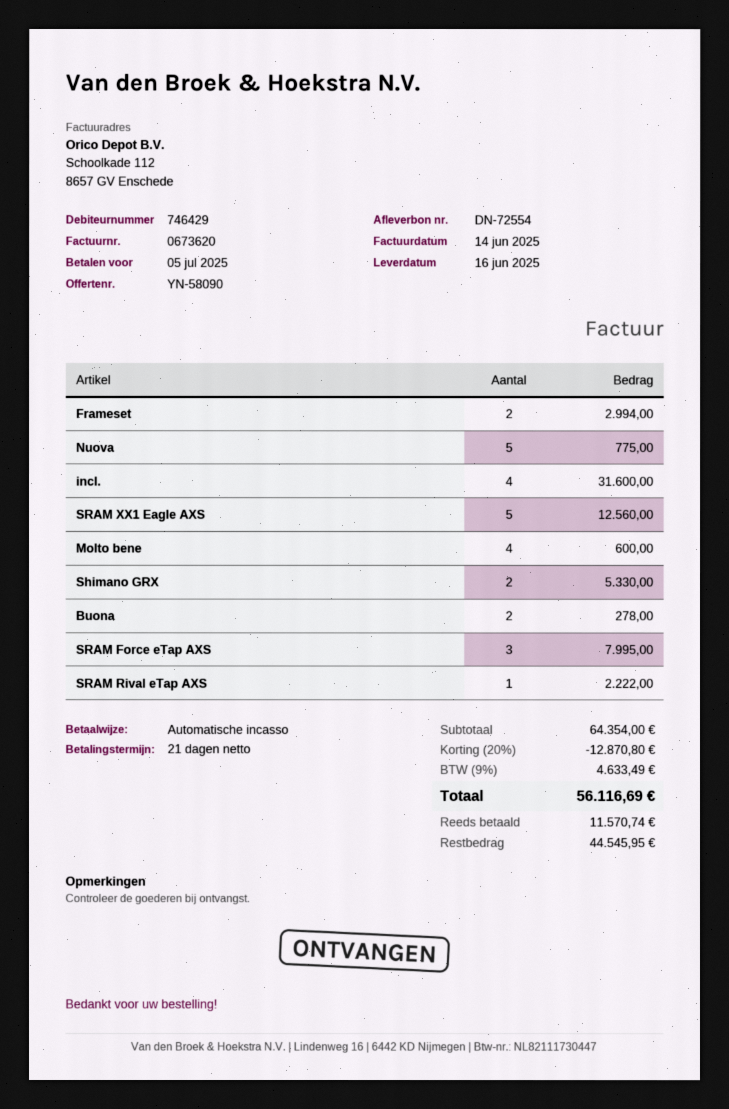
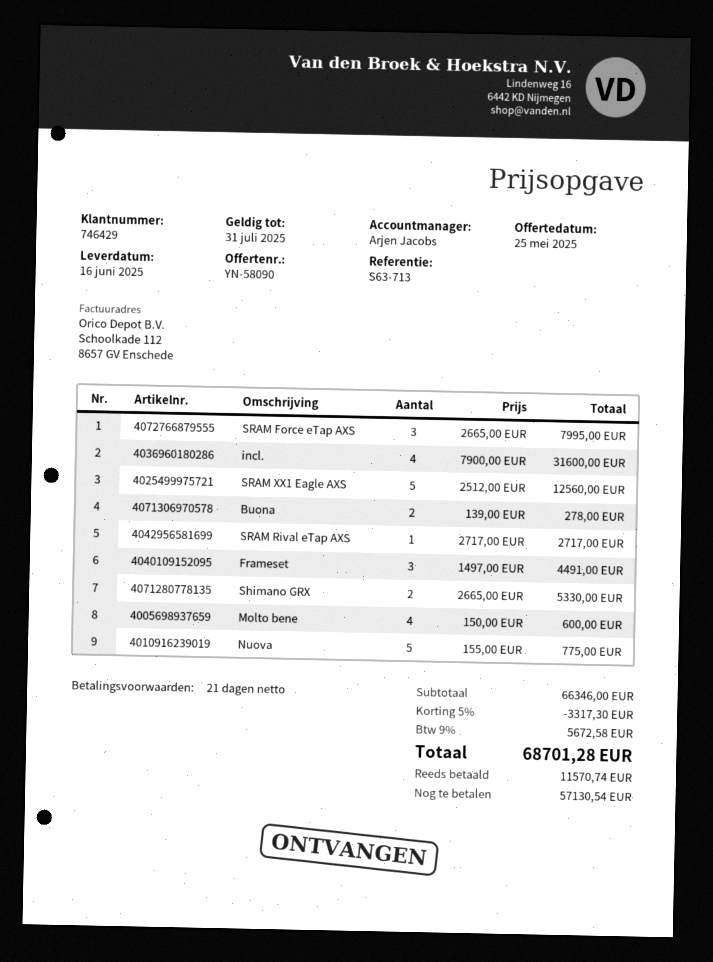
Frameset: 2 for 2994.00 -> 3 for 4491.00
SRAM Rival eTap AXS: 1 for 2222.00 -> 1 for 2717.00
subtotal: 64354.00 -> 66346.00
discount: 20% = 12870.80 -> 5% = 3317.30
tax: 9% = 4633.49 -> 9% = 5672.58
total: 56116.69 -> 68701.28
balance: 44545.95 -> 57130.54

